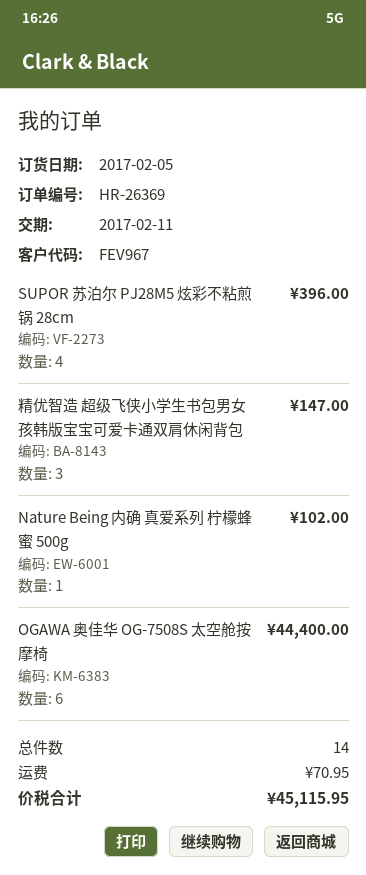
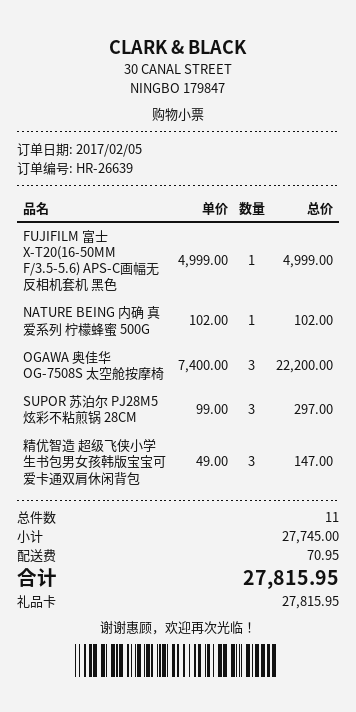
order number: HR-26369 -> HR-26639
SUPOR 苏泊尔 PJ28M5 炫彩不粘煎锅 28cm: 4 for 396.00 -> 3 for 297.00
OGAWA 奥佳华 OG-7508S 太空舱按摩椅: 6 for 44400.00 -> 3 for 22200.00
FUJIFILM 富士 X-T20(16-50MM F/3.5-5.6) APS-C画幅无反相机套机 黑色: none -> 1 for 4999.00
total quantity: 14 -> 11
total: 45115.95 -> 27815.95

